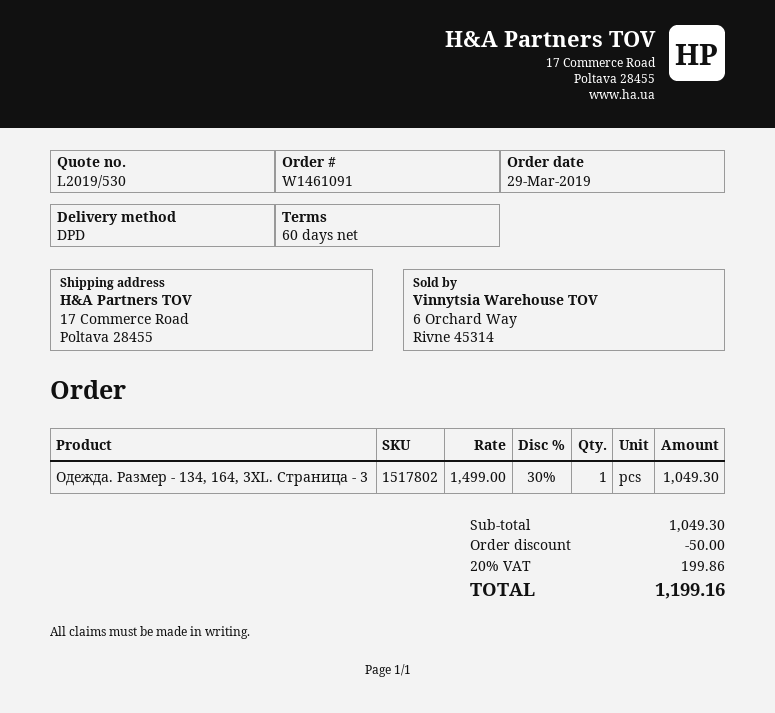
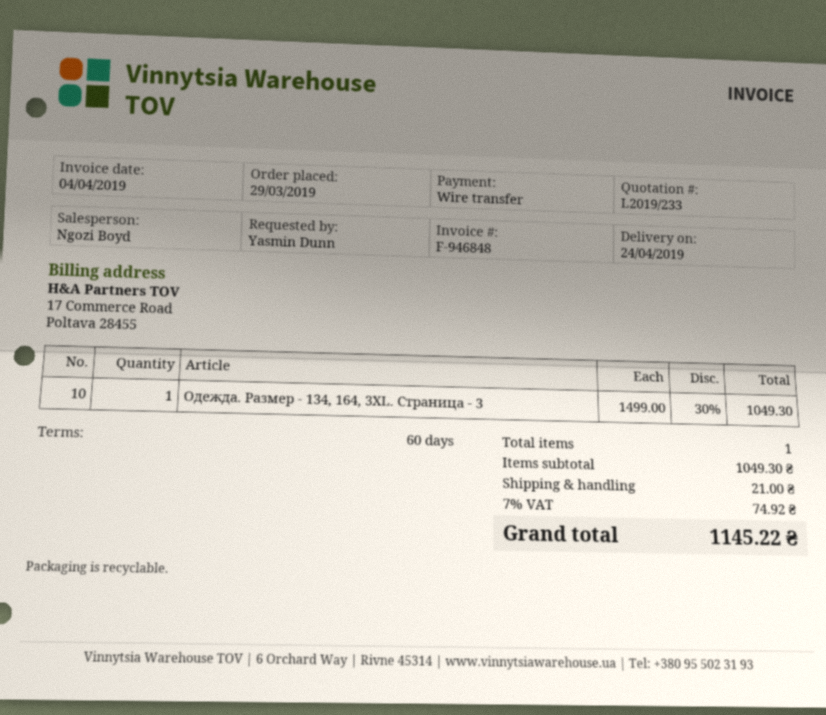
quote number: L2019/530 -> L2019/233
discount: 50.00 -> none
shipping: none -> 21.00
tax: 20% = 199.86 -> 7% = 74.92
total: 1199.16 -> 1145.22

